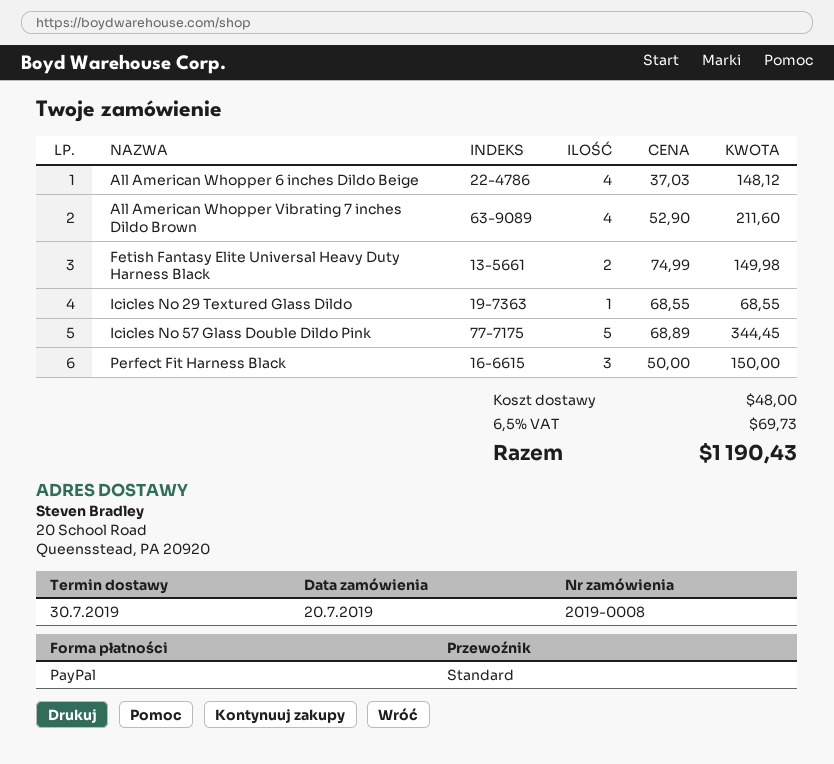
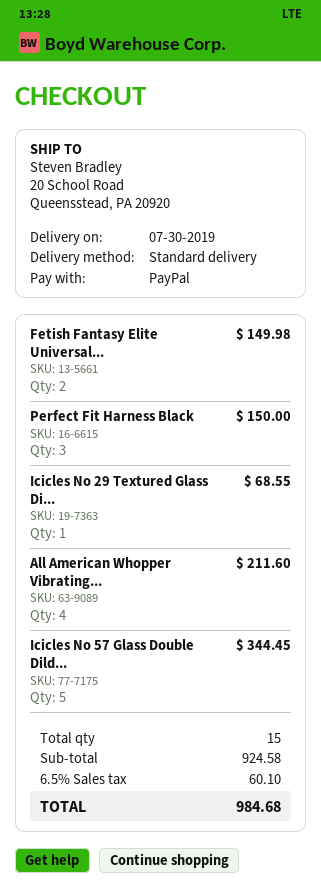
All American Whopper 6 inches Dildo Beige: 4 for 148.12 -> none
shipping: 48.00 -> none
tax: 6.5% = 69.73 -> 6.5% = 60.10
total: 1190.43 -> 984.68

